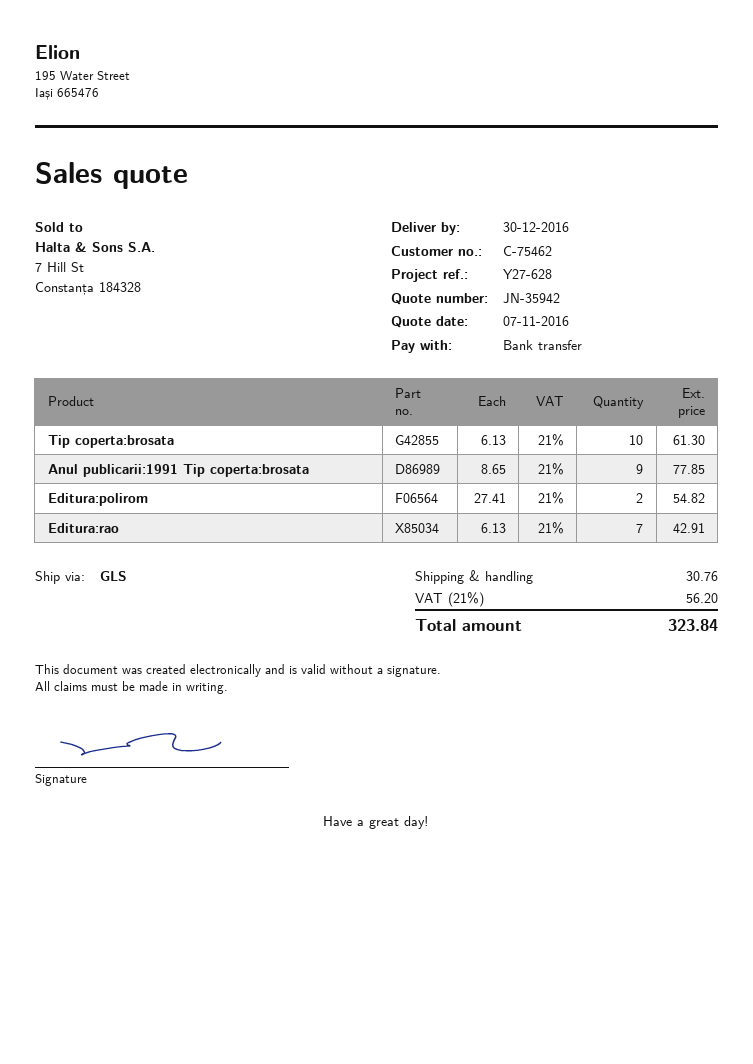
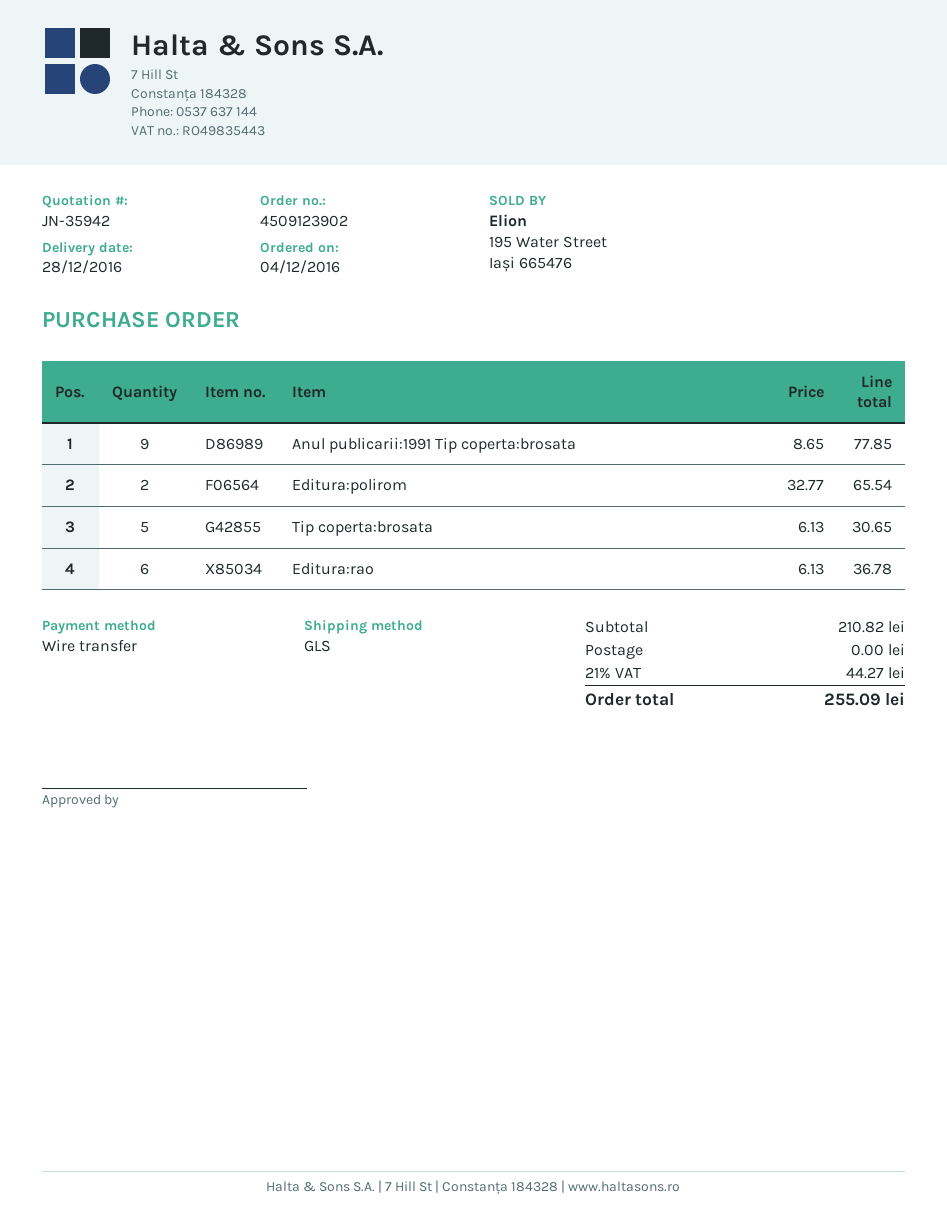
delivery date: 2016-12-30 -> 2016-12-28
Tip coperta:brosata: 10 x 6.13 = 61.30 -> 5 x 6.13 = 30.65
Editura:polirom: 2 x 27.41 = 54.82 -> 2 x 32.77 = 65.54
Editura:rao: 7 x 6.13 = 42.91 -> 6 x 6.13 = 36.78
shipping: 30.76 -> 0.00
tax: 21% = 56.20 -> 21% = 44.27
total: 323.84 -> 255.09

